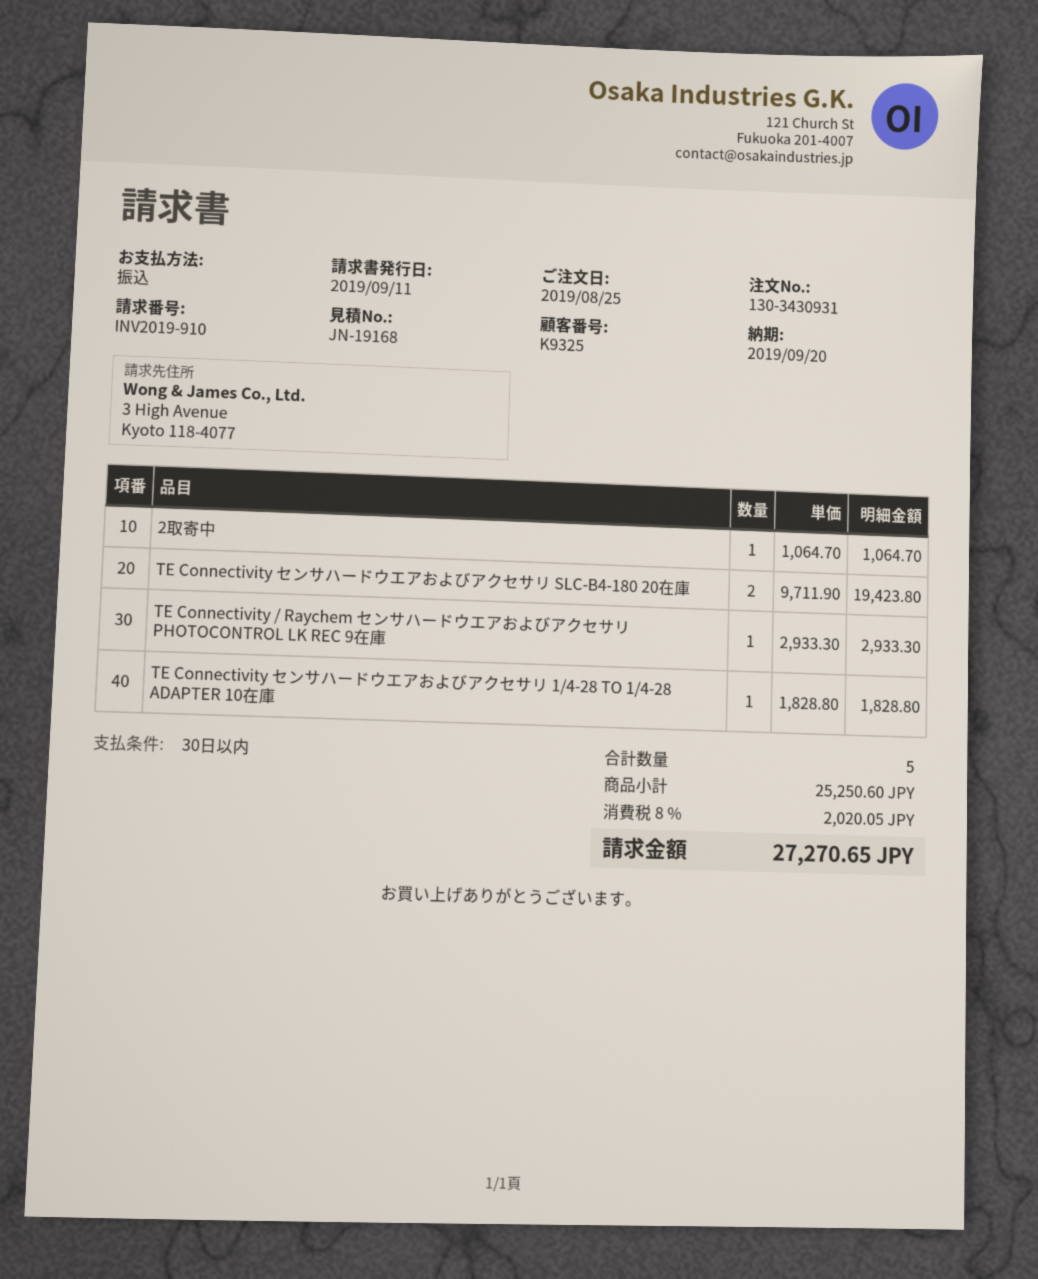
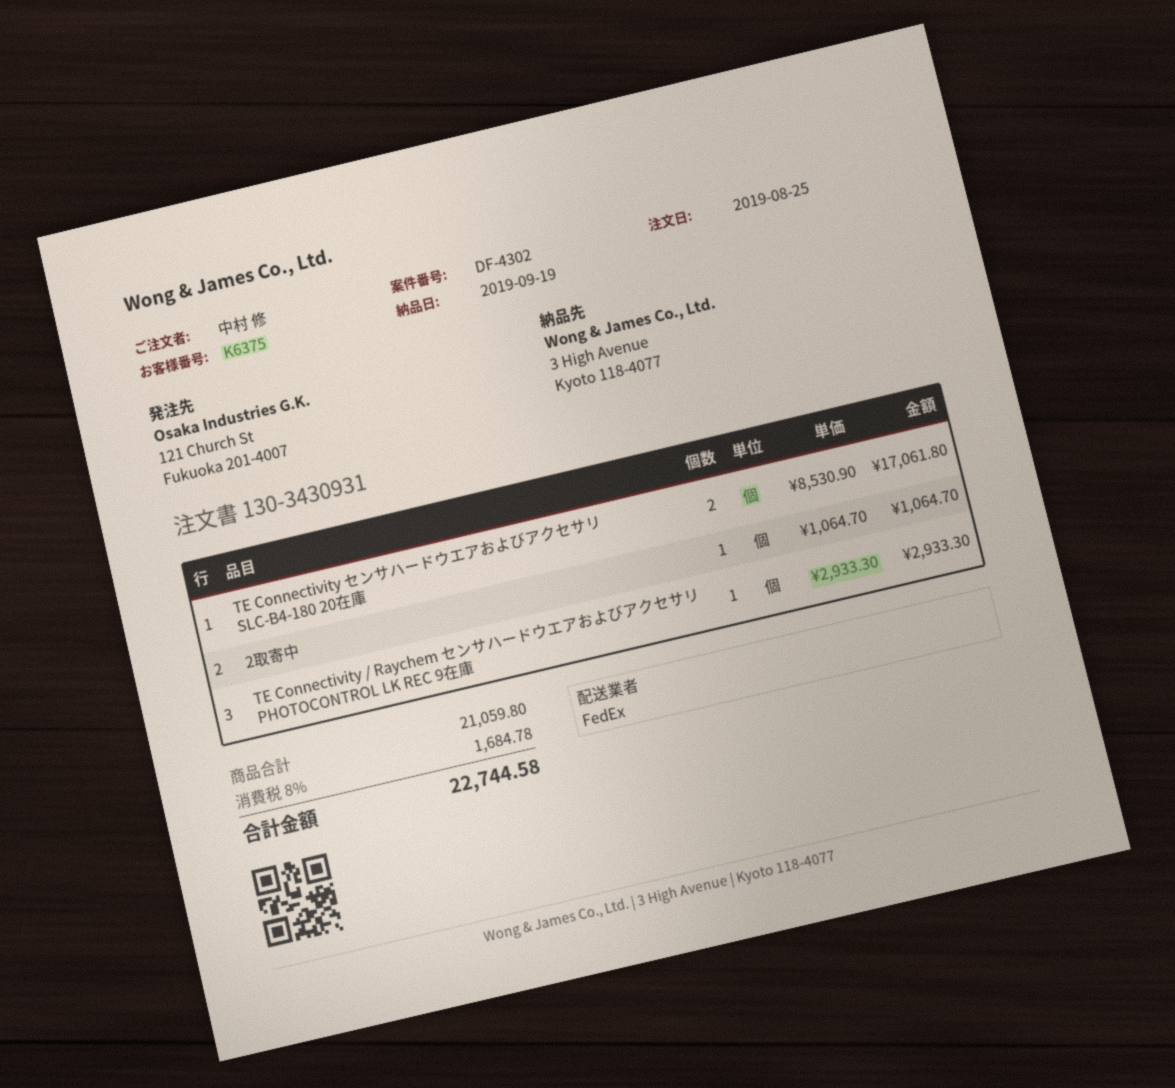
delivery date: 2019-09-20 -> 2019-09-19
customer number: K9325 -> K6375
TE Connectivity センサハードウエアおよびアクセサリ SLC-B4-180 20在庫: 2 x 9711.90 = 19423.80 -> 2 x 8530.90 = 17061.80
TE Connectivity センサハードウエアおよびアクセサリ 1/4-28 TO 1/4-28 ADAPTER 10在庫: 1 x 1828.80 = 1828.80 -> none
subtotal: 25250.60 -> 21059.80
tax: 8% = 2020.05 -> 8% = 1684.78
total: 27270.65 -> 22744.58

